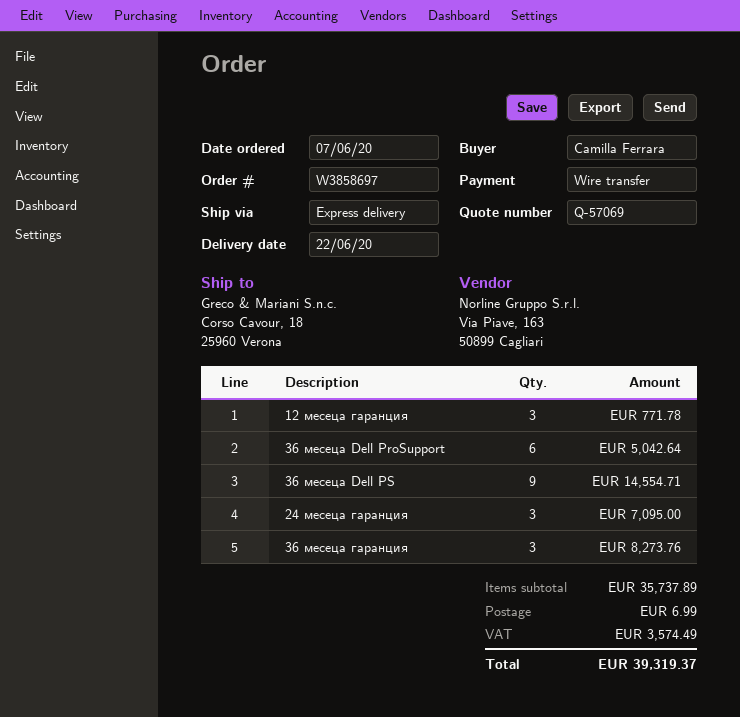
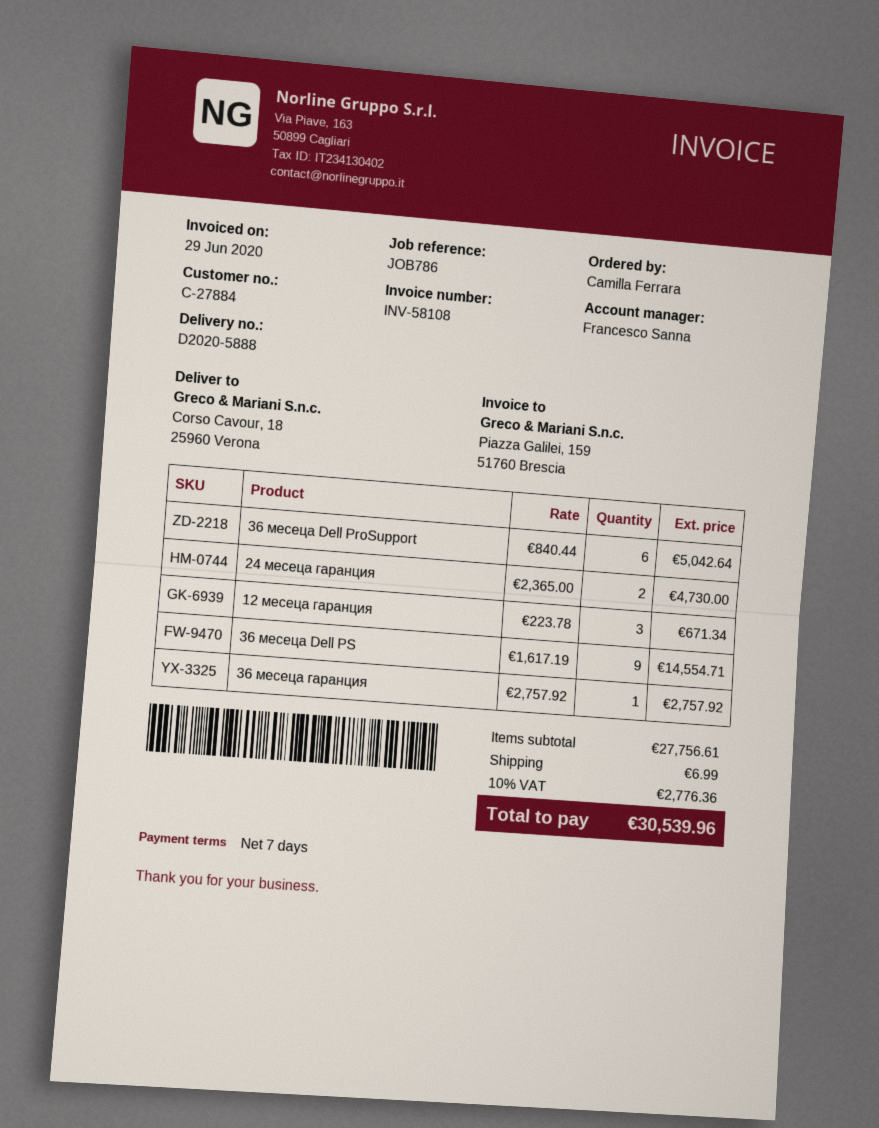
12 месеца гаранция: 3 for 771.78 -> 3 for 671.34
24 месеца гаранция: 3 for 7095.00 -> 2 for 4730.00
36 месеца гаранция: 3 for 8273.76 -> 1 for 2757.92
subtotal: 35737.89 -> 27756.61
tax: 3574.49 -> 2776.36
total: 39319.37 -> 30539.96

